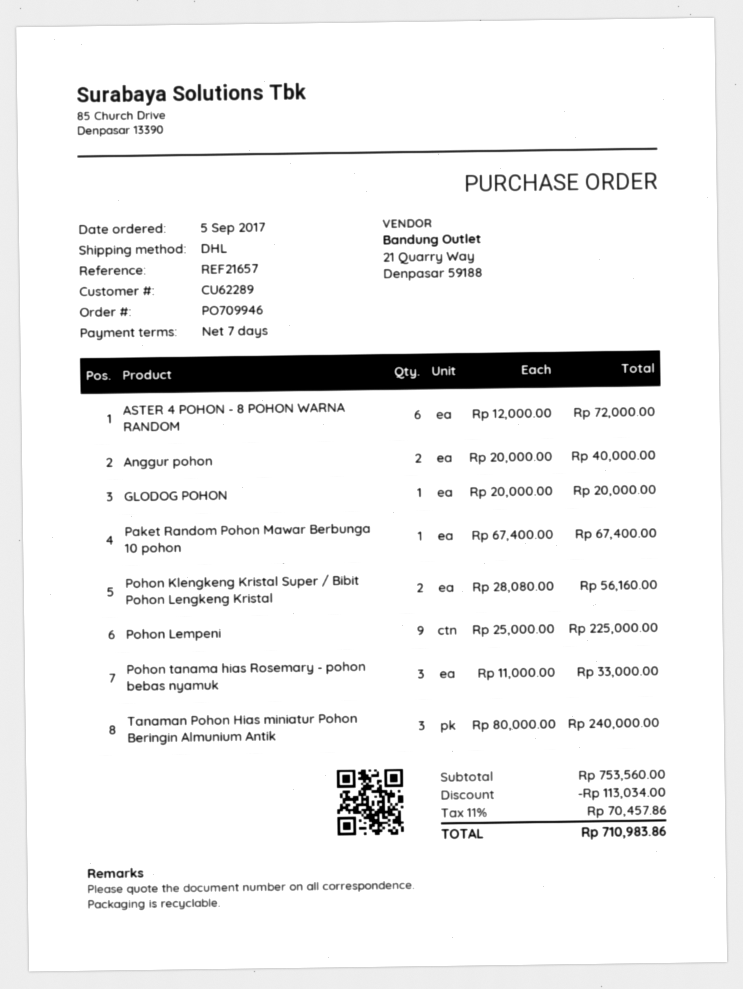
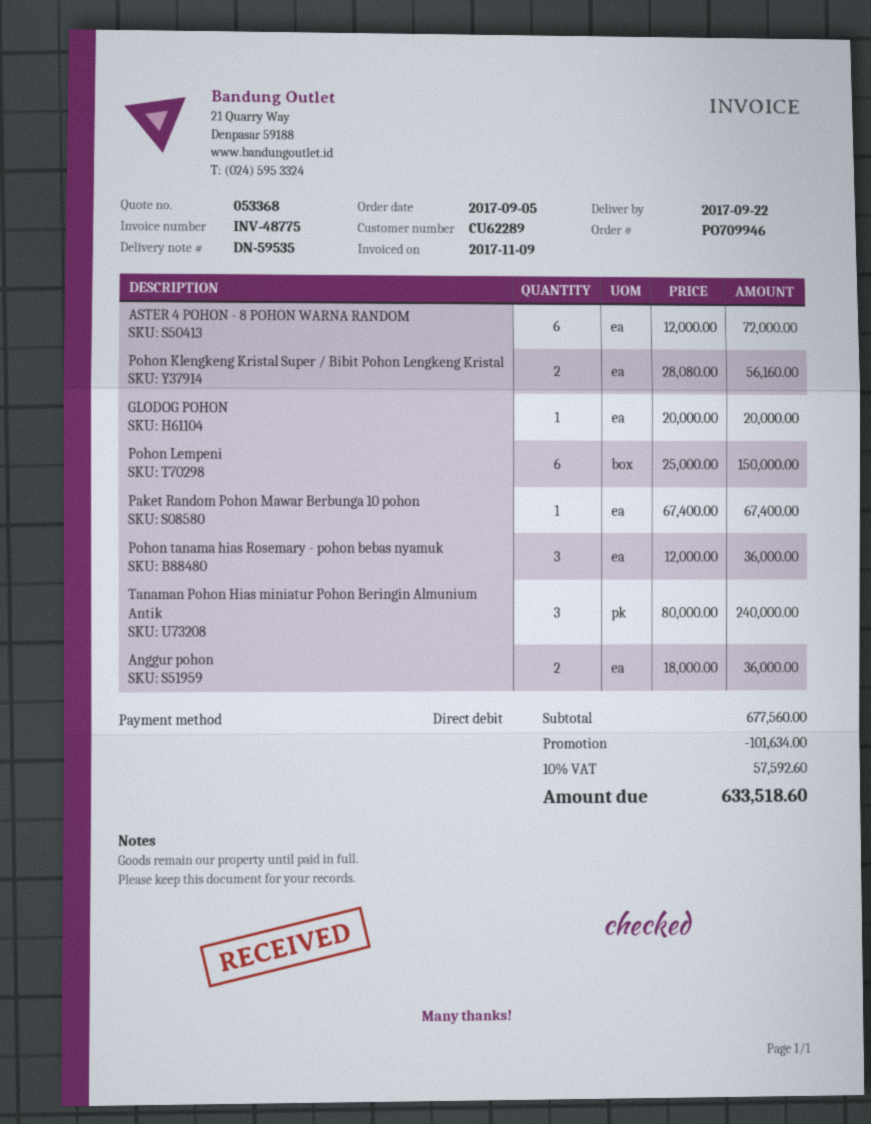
Anggur pohon: 2 x 20000.00 = 40000.00 -> 2 x 18000.00 = 36000.00
Pohon Lempeni: 9 x 25000.00 = 225000.00 -> 6 x 25000.00 = 150000.00
Pohon tanama hias Rosemary - pohon bebas nyamuk: 3 x 11000.00 = 33000.00 -> 3 x 12000.00 = 36000.00
subtotal: 753560.00 -> 677560.00
discount: 113034.00 -> 101634.00
tax: 11% = 70457.86 -> 10% = 57592.60
total: 710983.86 -> 633518.60

